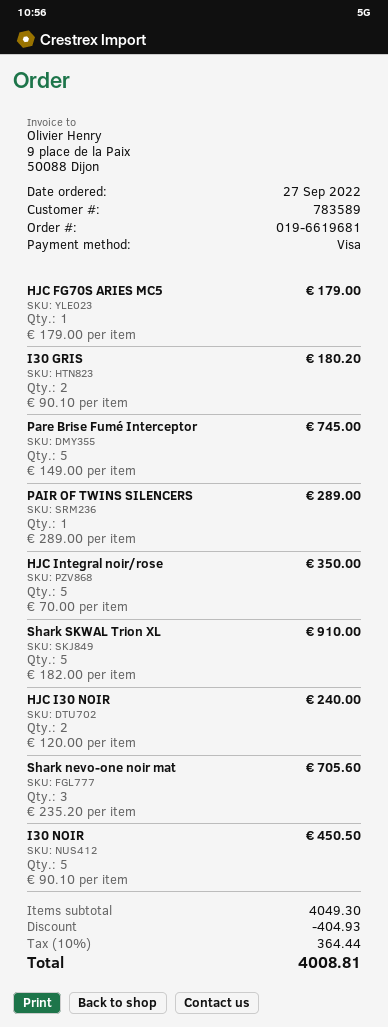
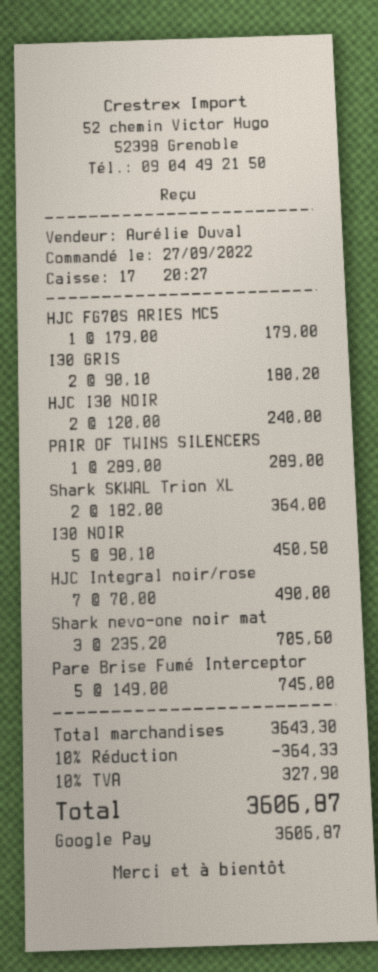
payment method: Visa -> Google Pay
HJC Integral noir/rose: 5 x 70.00 = 350.00 -> 7 x 70.00 = 490.00
Shark SKWAL Trion XL: 5 x 182.00 = 910.00 -> 2 x 182.00 = 364.00
subtotal: 4049.30 -> 3643.30
discount: 404.93 -> 364.33
tax: 10% = 364.44 -> 10% = 327.90
total: 4008.81 -> 3606.87

